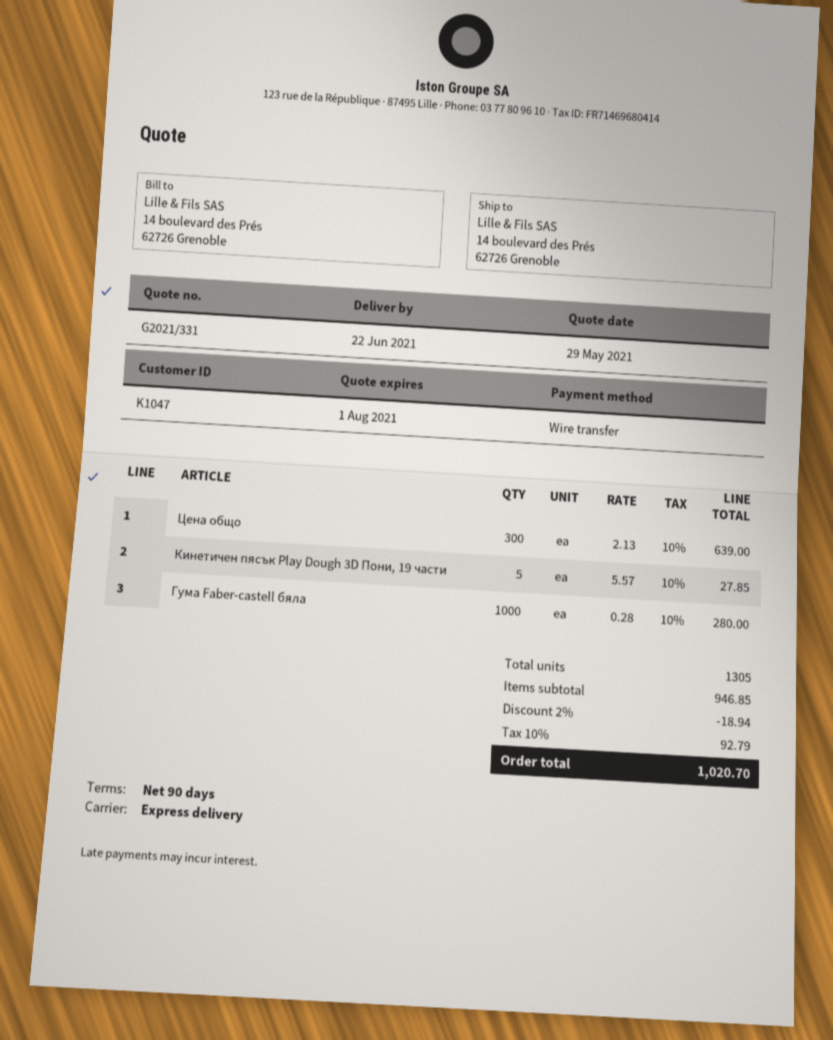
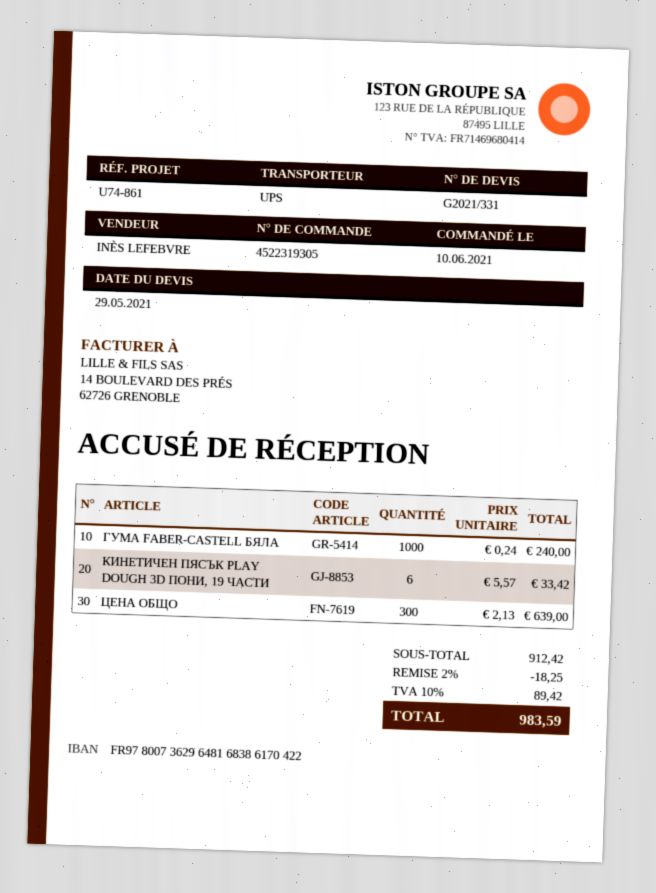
shipping method: express -> UPS
Кинетичен пясък Play Dough 3D Пони, 19 части: 5 x 5.57 = 27.85 -> 6 x 5.57 = 33.42
Гума Faber-castell бяла: 1000 x 0.28 = 280.00 -> 1000 x 0.24 = 240.00
subtotal: 946.85 -> 912.42
discount: 2% = 18.94 -> 2% = 18.25
tax: 10% = 92.79 -> 10% = 89.42
total: 1020.70 -> 983.59

